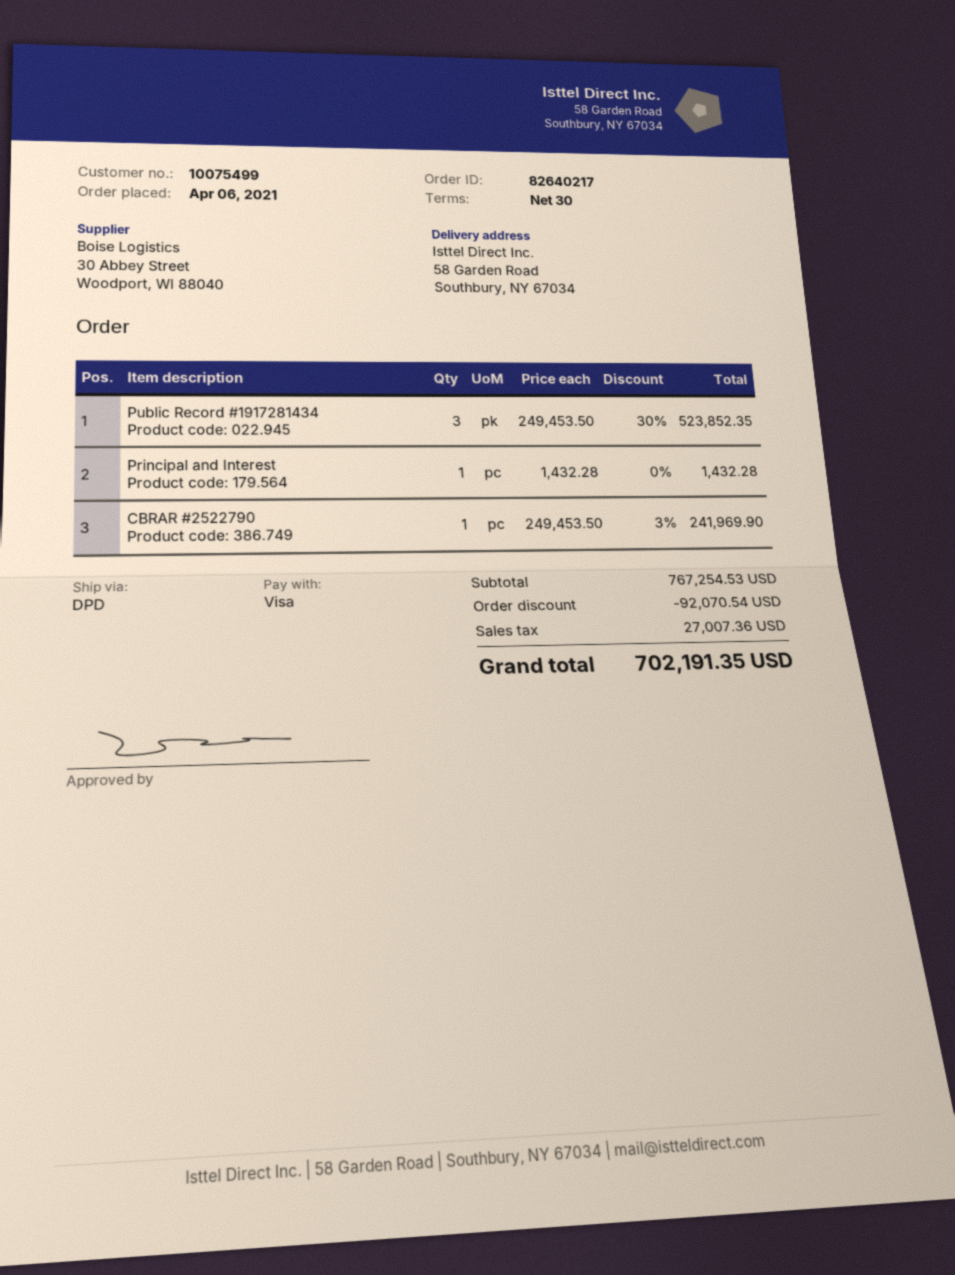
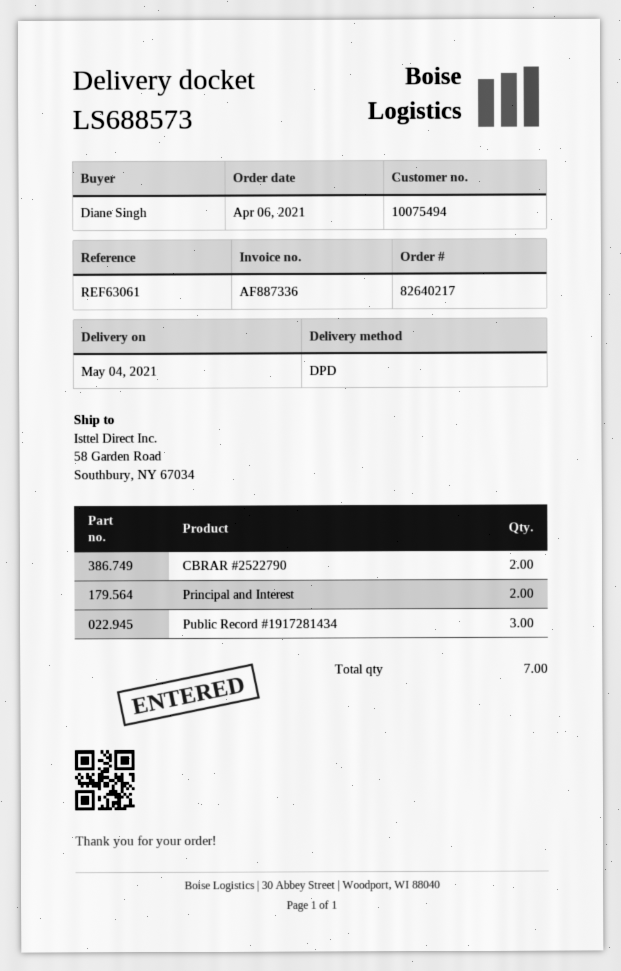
customer number: 10075499 -> 10075494
Principal and Interest: 1 -> 2
CBRAR #2522790: 1 -> 2

